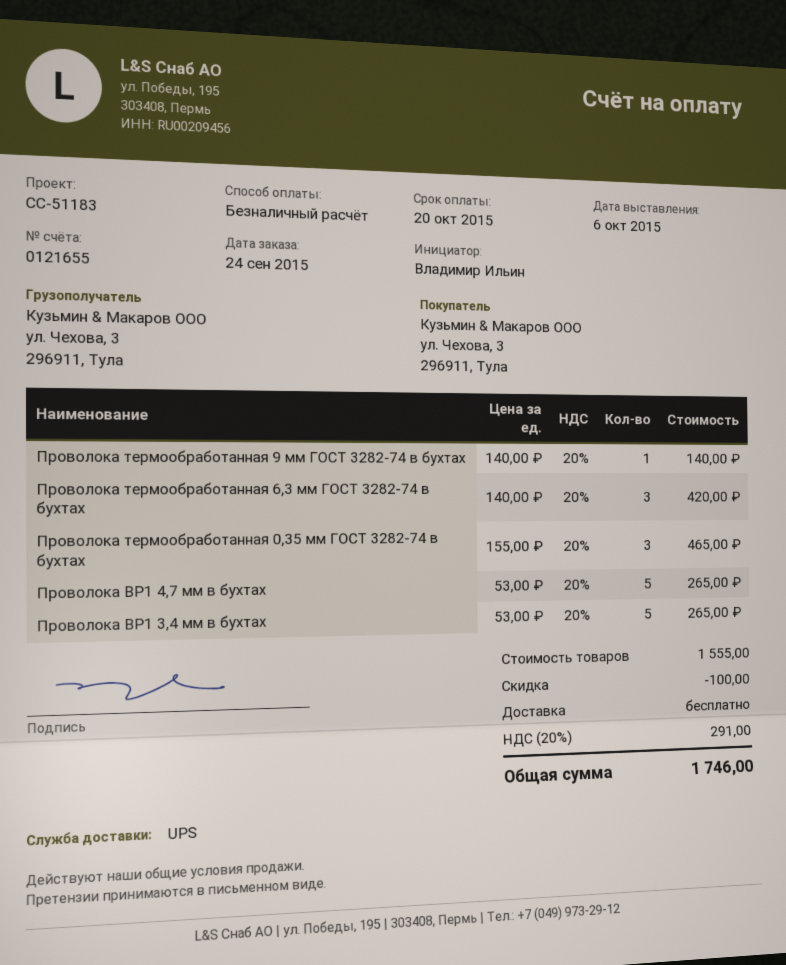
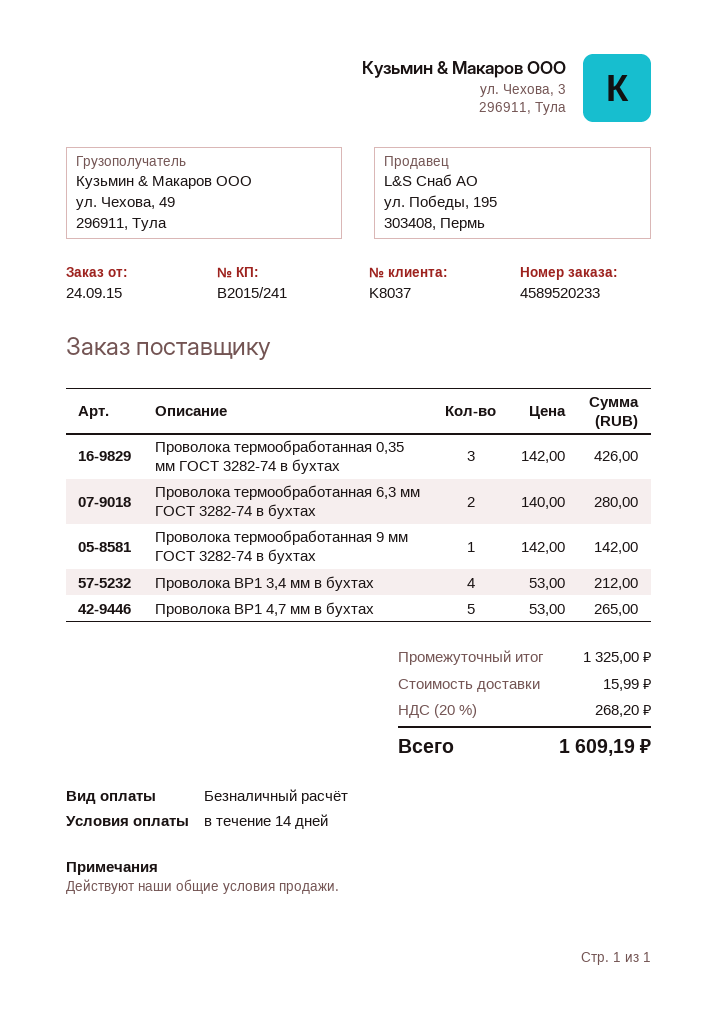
ship to: ул. Чехова, 3, 296911, Тула -> ул. Чехова, 49, 296911, Тула
Проволока термообработанная 9 мм ГОСТ 3282-74 в бухтах: 1 x 140.00 = 140.00 -> 1 x 142.00 = 142.00
Проволока термообработанная 6,3 мм ГОСТ 3282-74 в бухтах: 3 x 140.00 = 420.00 -> 2 x 140.00 = 280.00
Проволока термообработанная 0,35 мм ГОСТ 3282-74 в бухтах: 3 x 155.00 = 465.00 -> 3 x 142.00 = 426.00
Проволока ВР1 3,4 мм в бухтах: 5 x 53.00 = 265.00 -> 4 x 53.00 = 212.00
subtotal: 1555.00 -> 1325.00
discount: 100.00 -> none
shipping: 0.00 -> 15.99
tax: 20% = 291.00 -> 20% = 268.20
total: 1746.00 -> 1609.19

